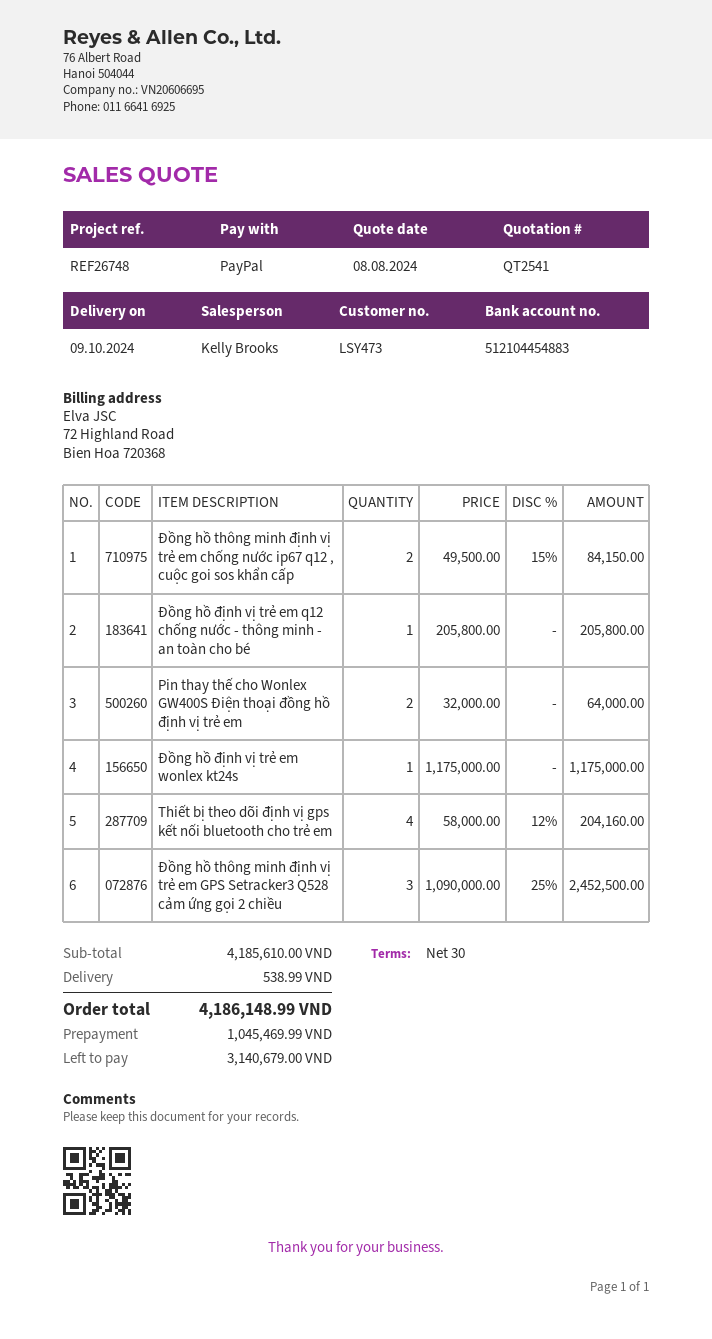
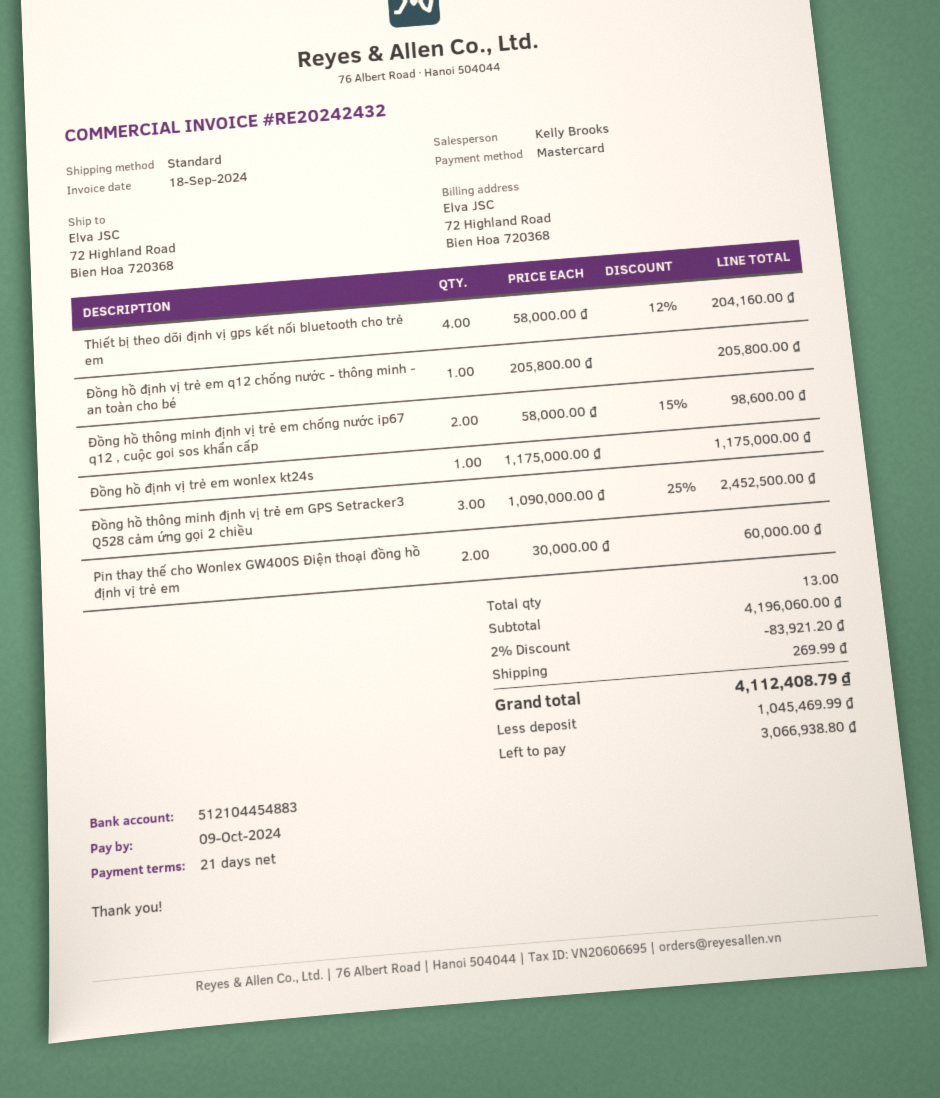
payment terms: 30 days -> 21 days
payment method: PayPal -> Mastercard
Đồng hồ thông minh định vị trẻ em chống nước ip67 q12 , cuộc goi sos khẩn cấp: 2 x 49500.00 - 15% = 84150.00 -> 2 x 58000.00 - 15% = 98600.00
Pin thay thế cho Wonlex GW400S Điện thoại đồng hồ định vị trẻ em: 2 x 32000.00 = 64000.00 -> 2 x 30000.00 = 60000.00
subtotal: 4185610.00 -> 4196060.00
discount: none -> 2% = 83921.20
shipping: 538.99 -> 269.99
total: 4186148.99 -> 4112408.79
balance: 3140679.00 -> 3066938.80

